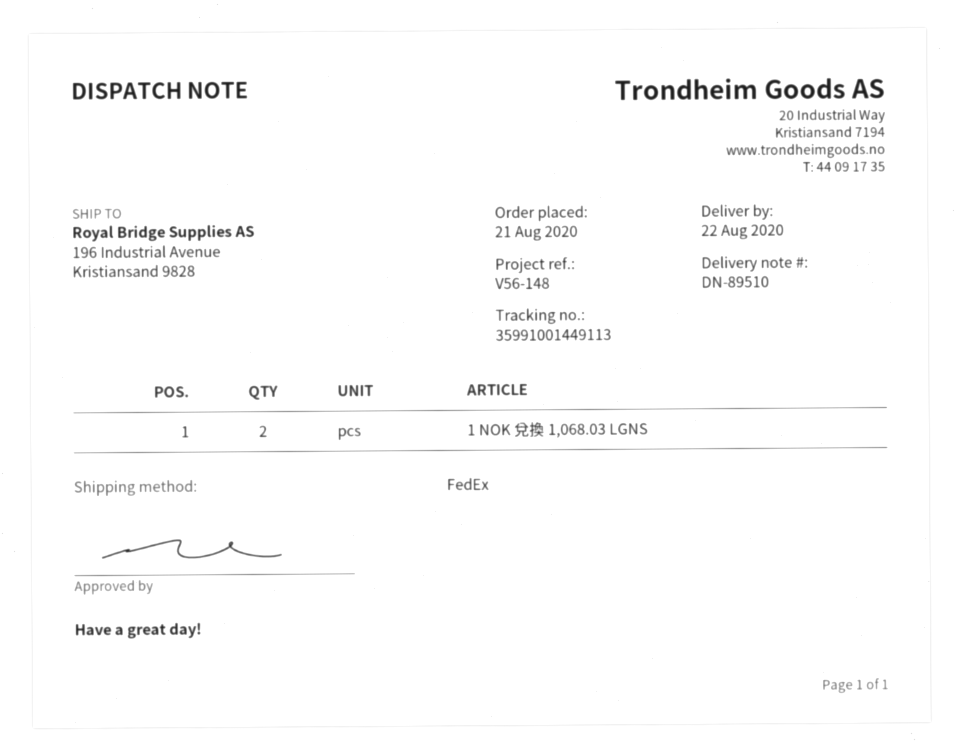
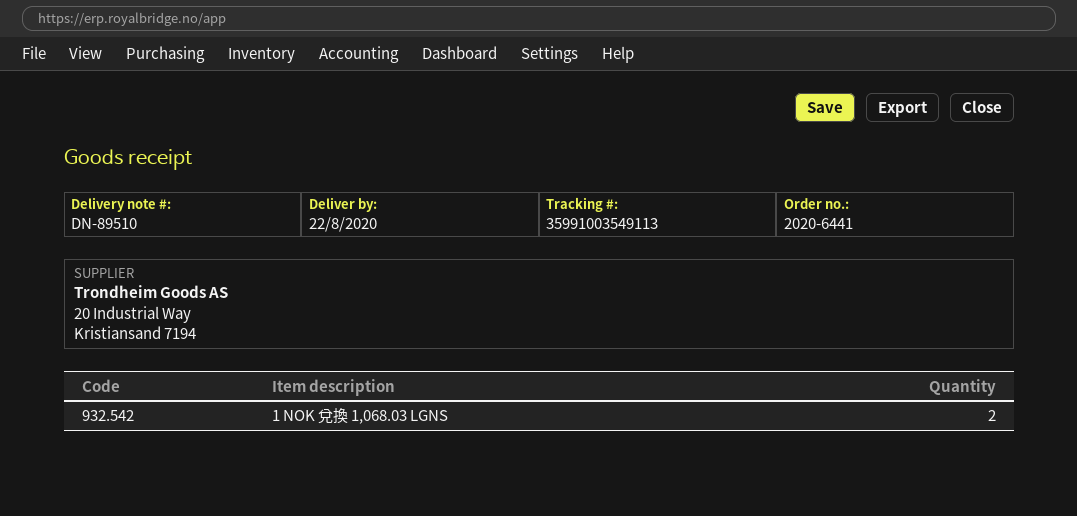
tracking number: 35991001449113 -> 35991003549113

